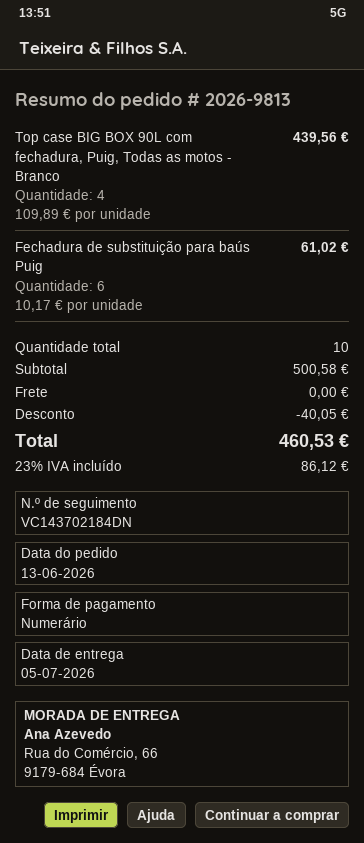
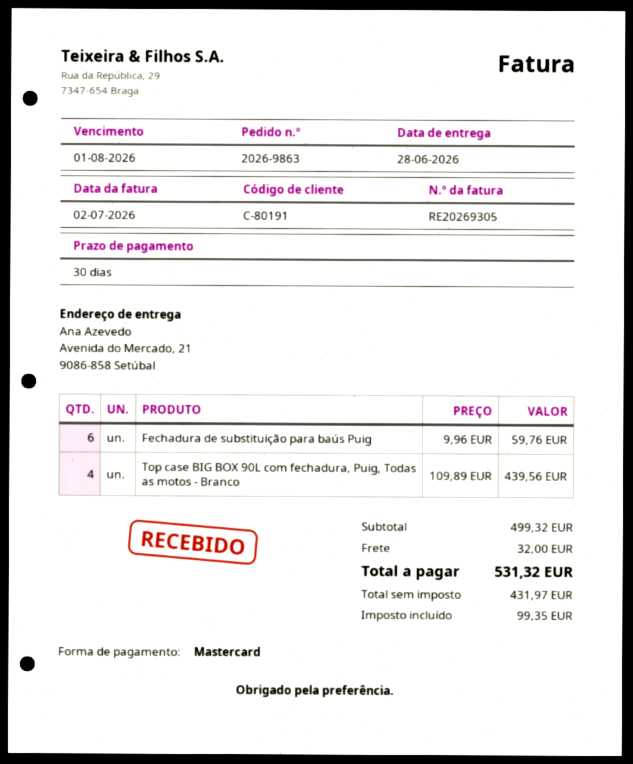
order number: 2026-9813 -> 2026-9863
delivery date: 2026-07-05 -> 2026-06-28
payment method: cash -> Mastercard
ship to: Rua do Comércio, 66, 9179-684 Évora -> Avenida do Mercado, 21, 9086-858 Setúbal
Fechadura de substituição para baús Puig: 6 x 10.17 = 61.02 -> 6 x 9.96 = 59.76
subtotal: 500.58 -> 499.32
discount: 40.05 -> none
shipping: 0.00 -> 32.00
tax: 86.12 -> 99.35
total: 460.53 -> 531.32

